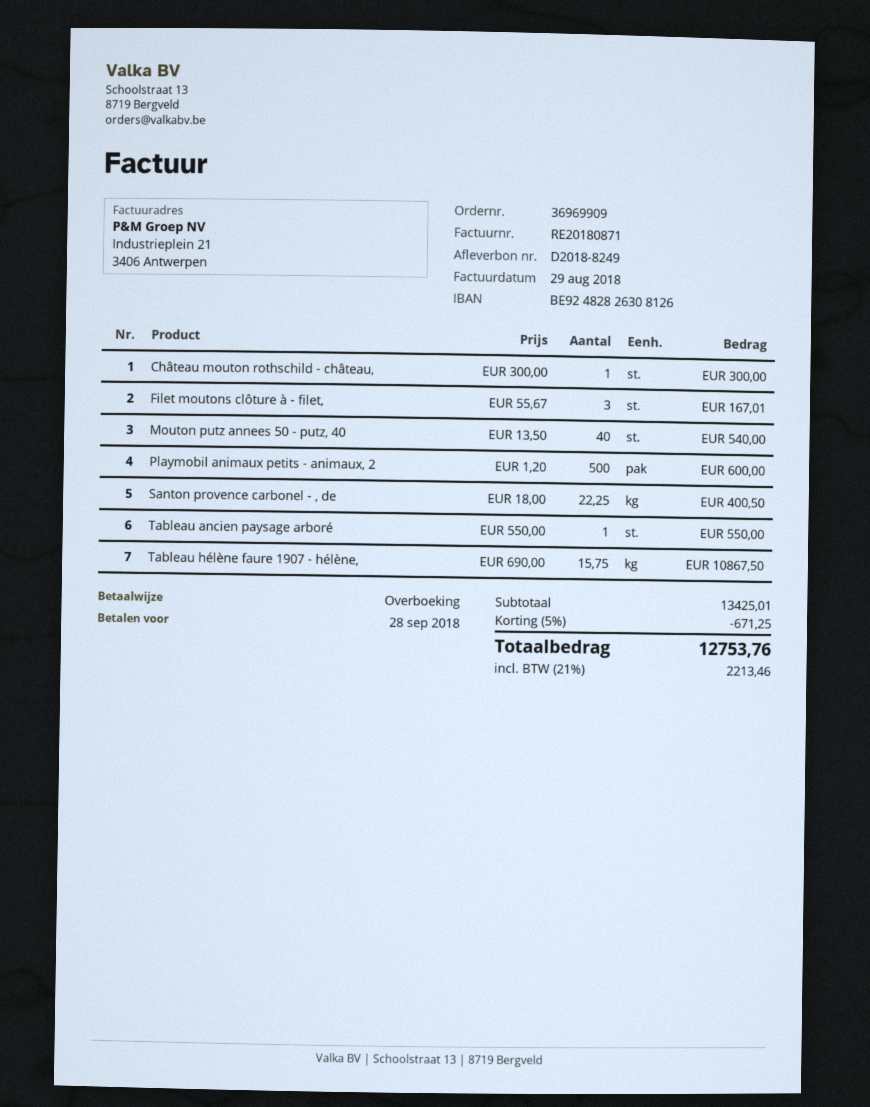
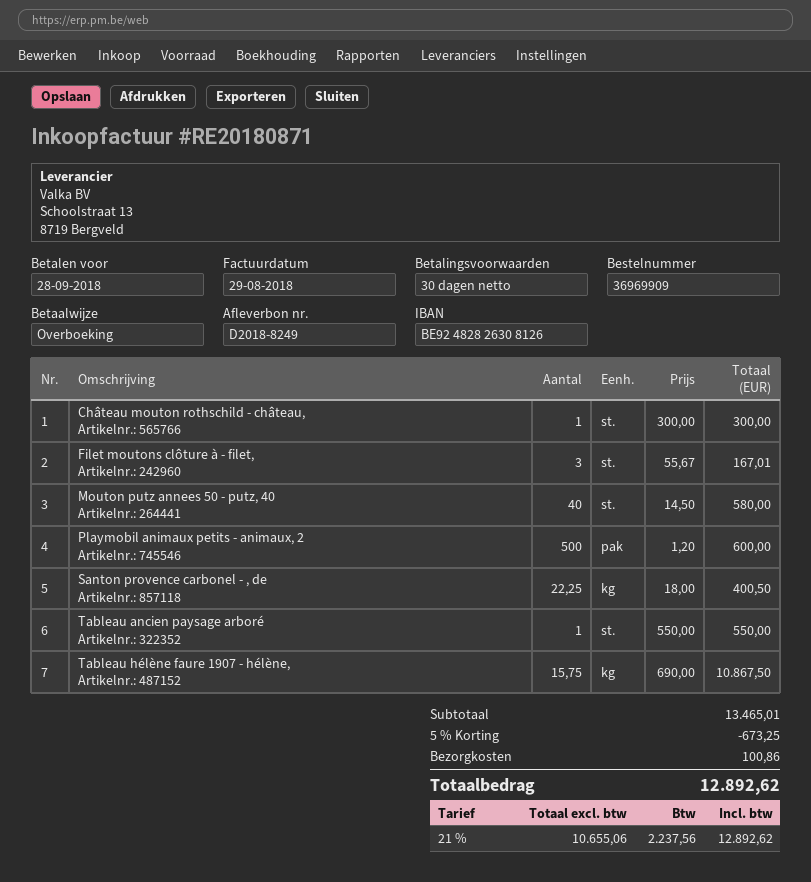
Mouton putz annees 50 - putz, 40: 40 x 13.50 = 540.00 -> 40 x 14.50 = 580.00
subtotal: 13425.01 -> 13465.01
discount: 5% = 671.25 -> 5% = 673.25
shipping: none -> 100.86
tax: 21% = 2213.46 -> 21% = 2237.56
total: 12753.76 -> 12892.62

